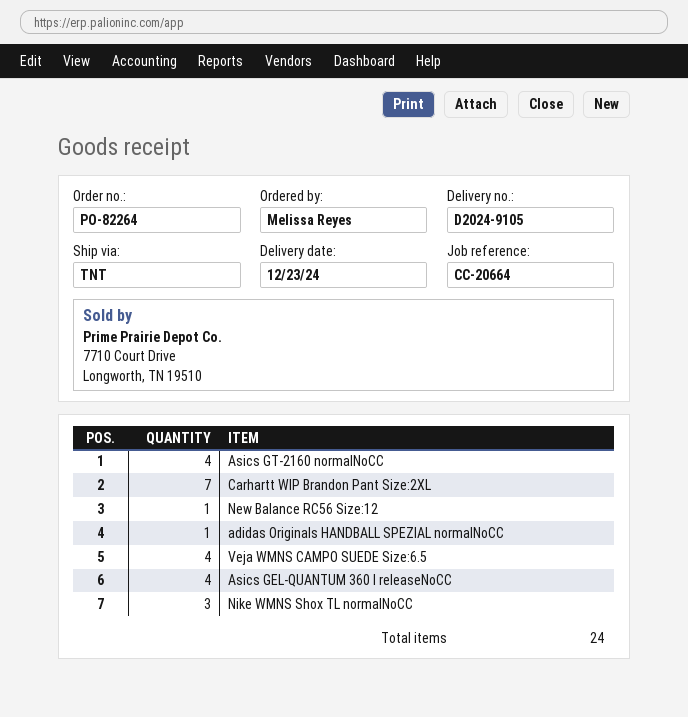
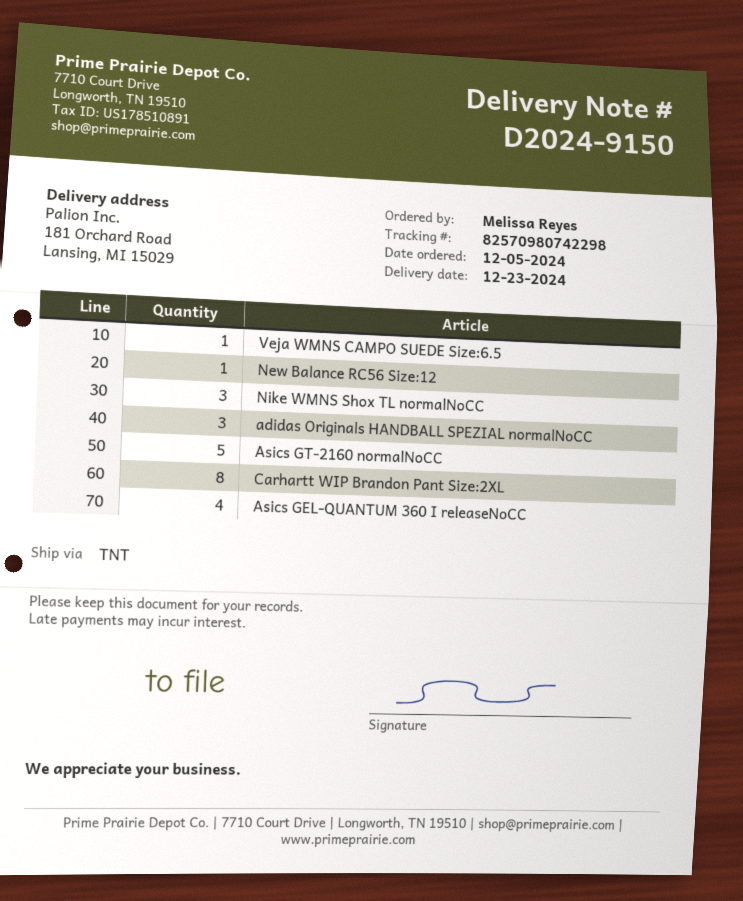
delivery note number: D2024-9105 -> D2024-9150
Asics GT-2160 normalNoCC: 4 -> 5
Carhartt WIP Brandon Pant Size:2XL: 7 -> 8
adidas Originals HANDBALL SPEZIAL normalNoCC: 1 -> 3
Veja WMNS CAMPO SUEDE Size:6.5: 4 -> 1

